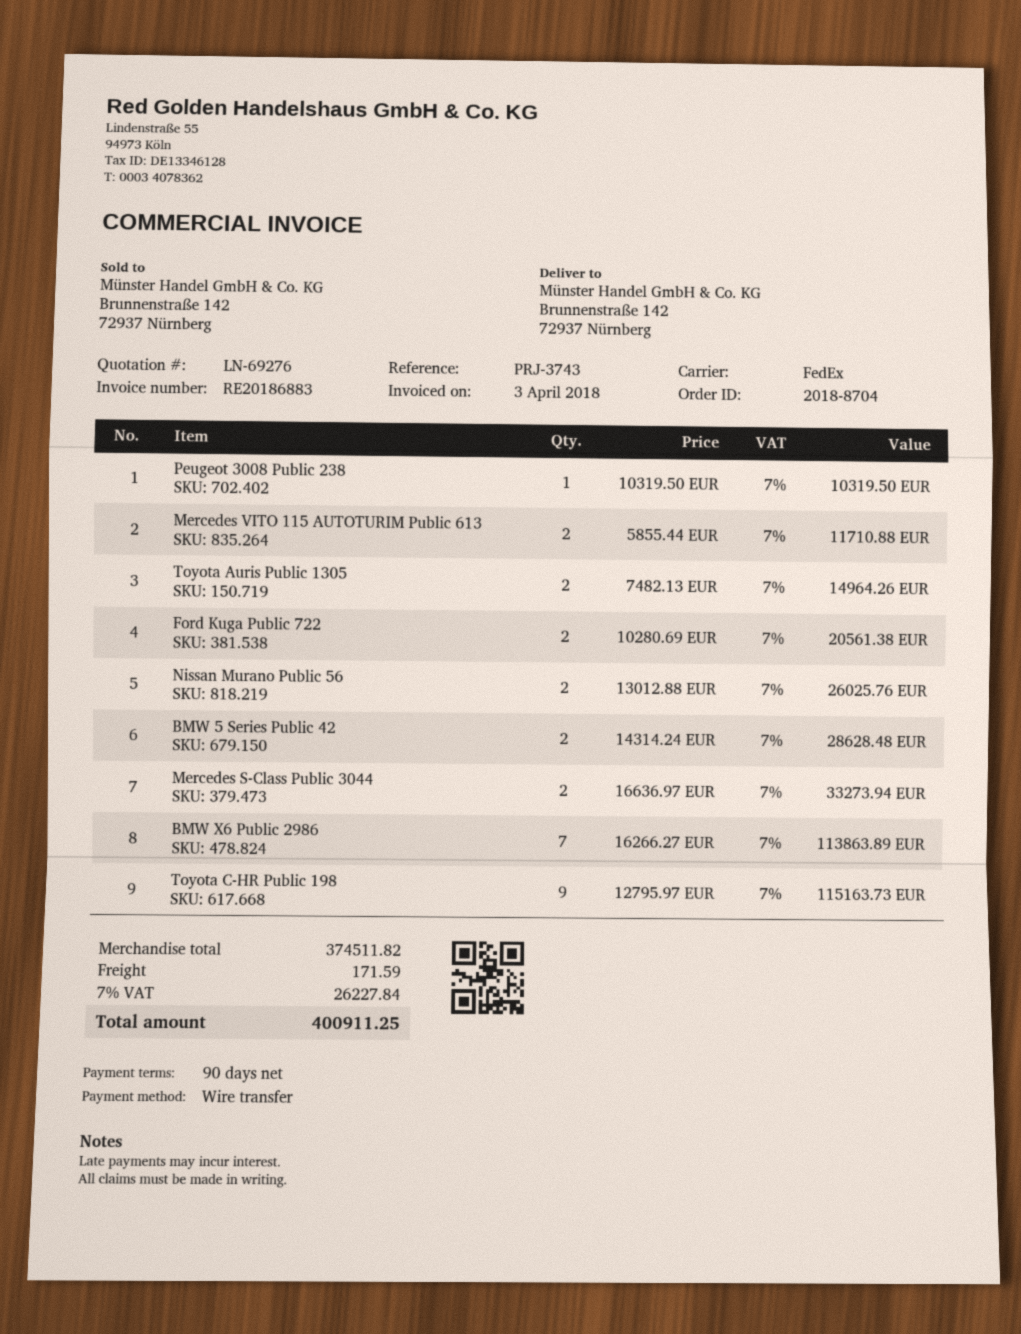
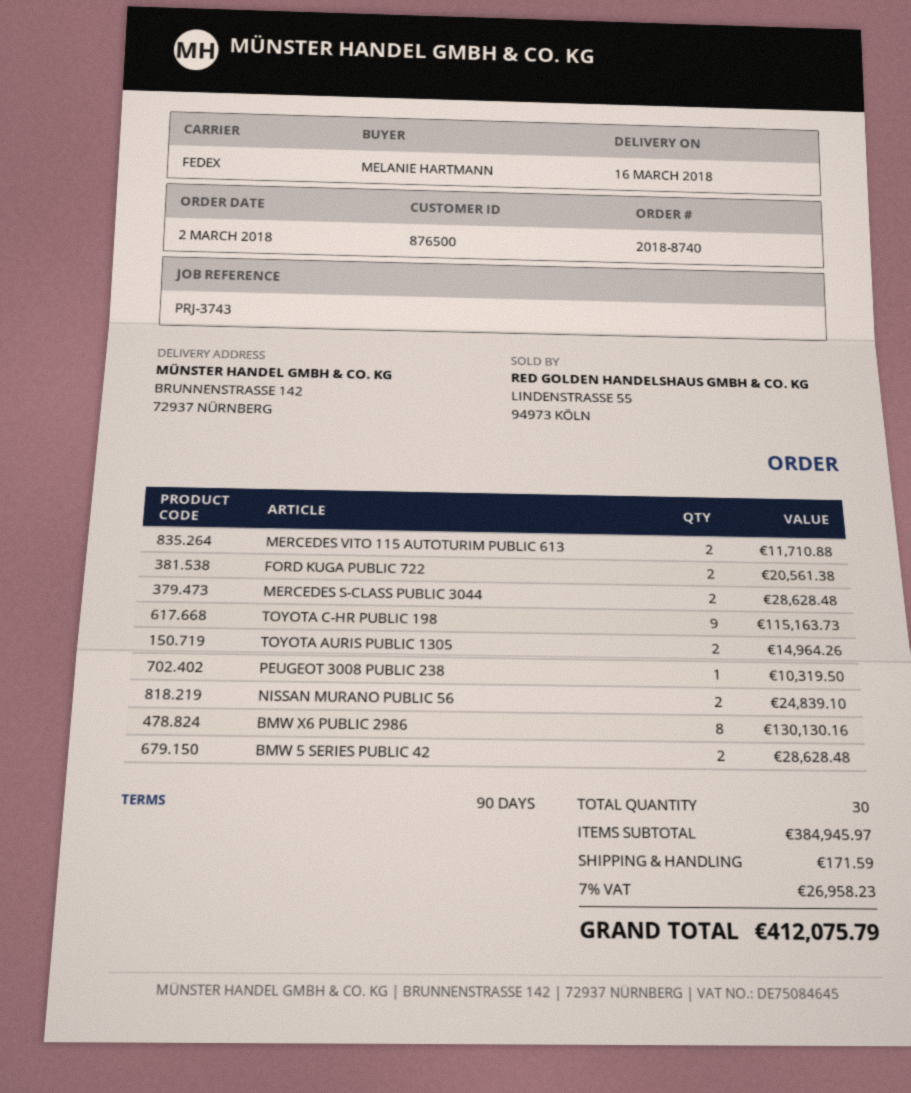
order number: 2018-8704 -> 2018-8740
Nissan Murano Public 56: 2 for 26025.76 -> 2 for 24839.10
Mercedes S-Class Public 3044: 2 for 33273.94 -> 2 for 28628.48
BMW X6 Public 2986: 7 for 113863.89 -> 8 for 130130.16
subtotal: 374511.82 -> 384945.97
tax: 7% = 26227.84 -> 7% = 26958.23
total: 400911.25 -> 412075.79

